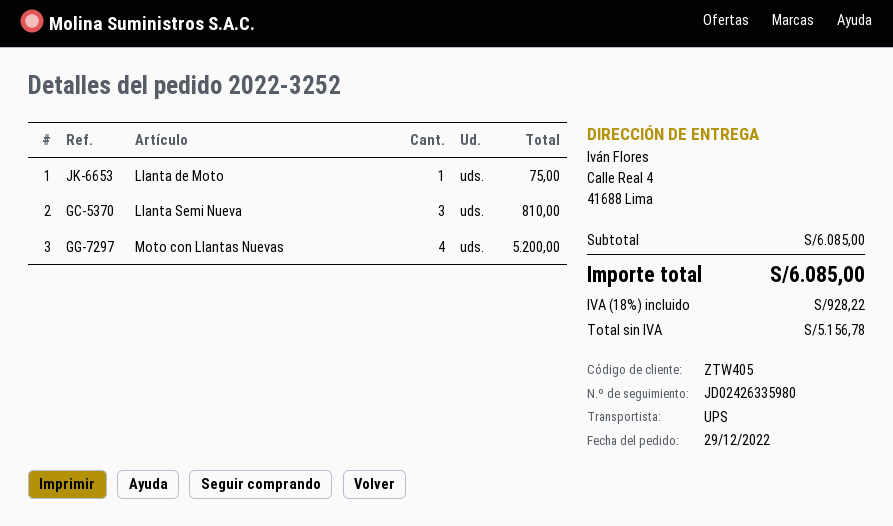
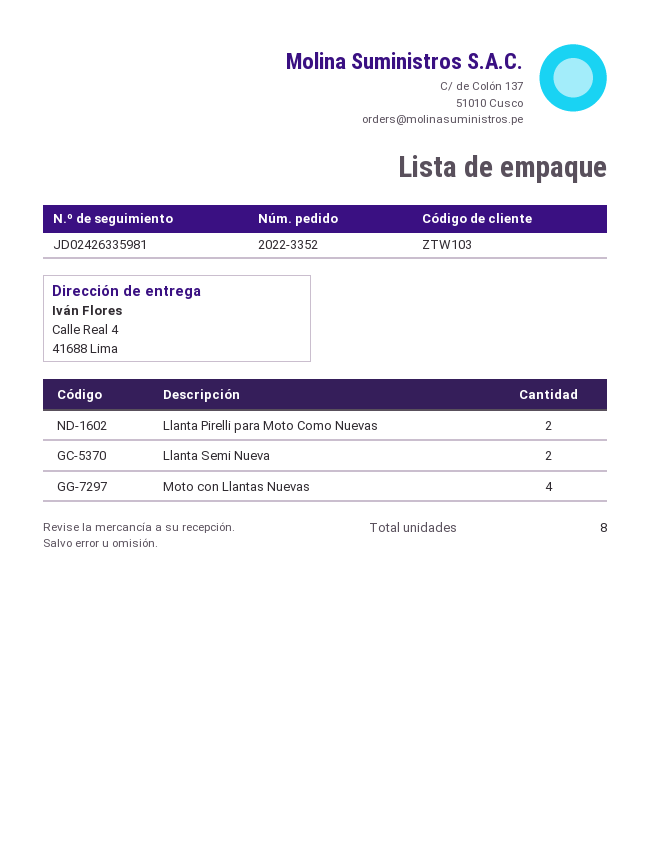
order number: 2022-3252 -> 2022-3352
customer number: ZTW405 -> ZTW103
tracking number: JD02426335980 -> JD02426335981
Llanta de Moto: 1 -> none
Llanta Semi Nueva: 3 -> 2
Llanta Pirelli para Moto Como Nuevas: none -> 2

